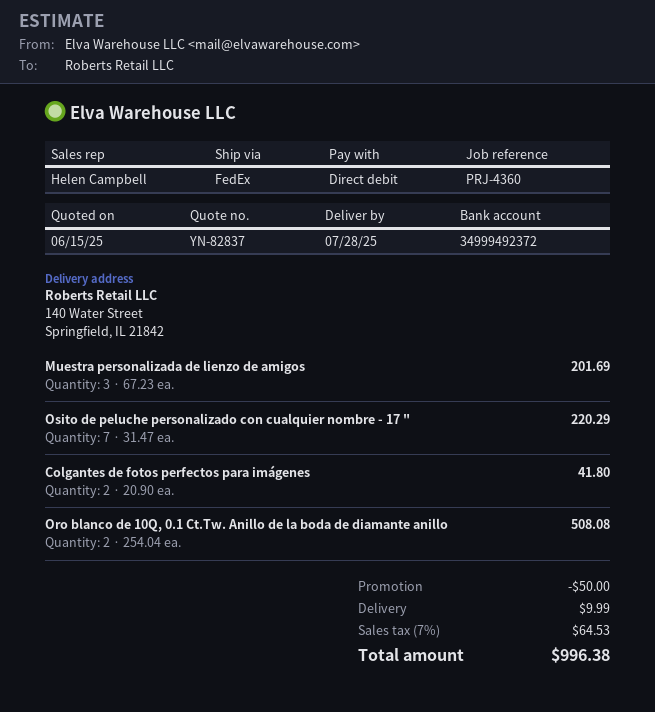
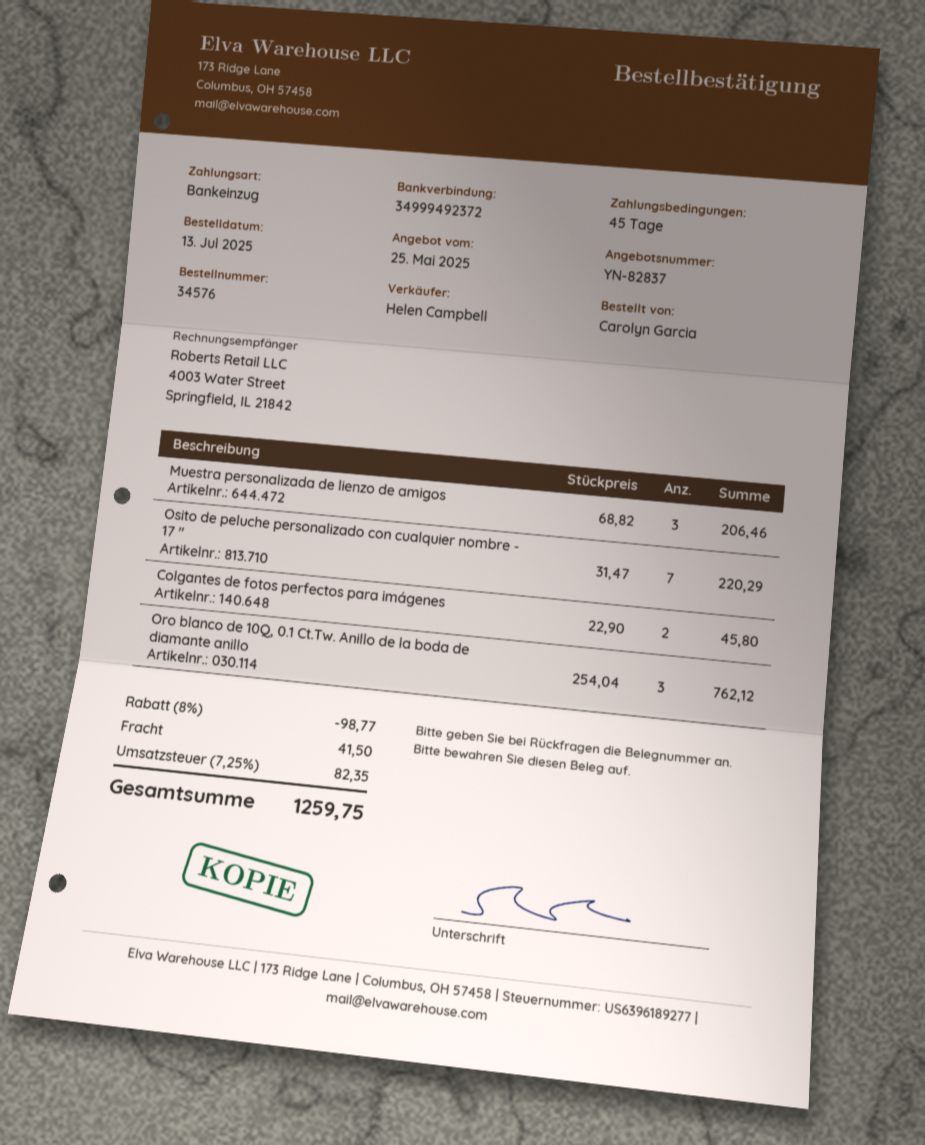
quote date: 2025-06-15 -> 2025-05-25
Muestra personalizada de lienzo de amigos: 3 x 67.23 = 201.69 -> 3 x 68.82 = 206.46
Colgantes de fotos perfectos para imágenes: 2 x 20.90 = 41.80 -> 2 x 22.90 = 45.80
Oro blanco de 10Q, 0.1 Ct.Tw. Anillo de la boda de diamante anillo: 2 x 254.04 = 508.08 -> 3 x 254.04 = 762.12
discount: 50.00 -> 98.77
shipping: 9.99 -> 41.50
tax: 7% = 64.53 -> 7.25% = 82.35
total: 996.38 -> 1259.75

